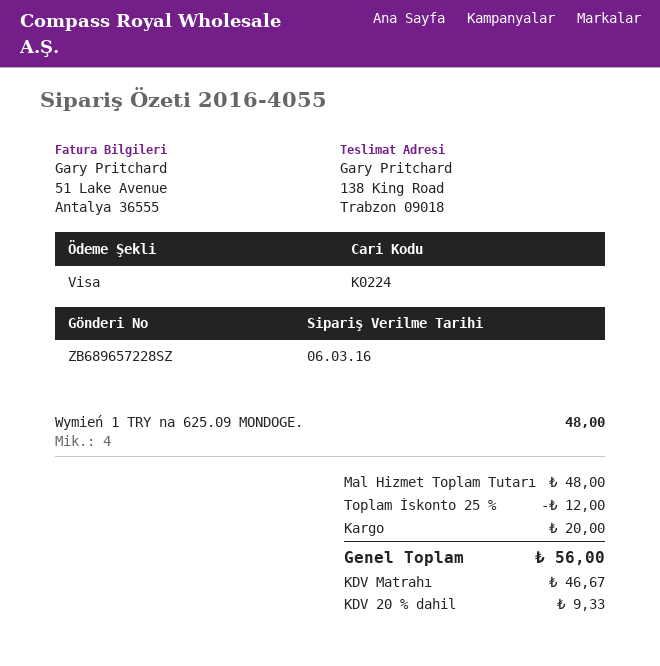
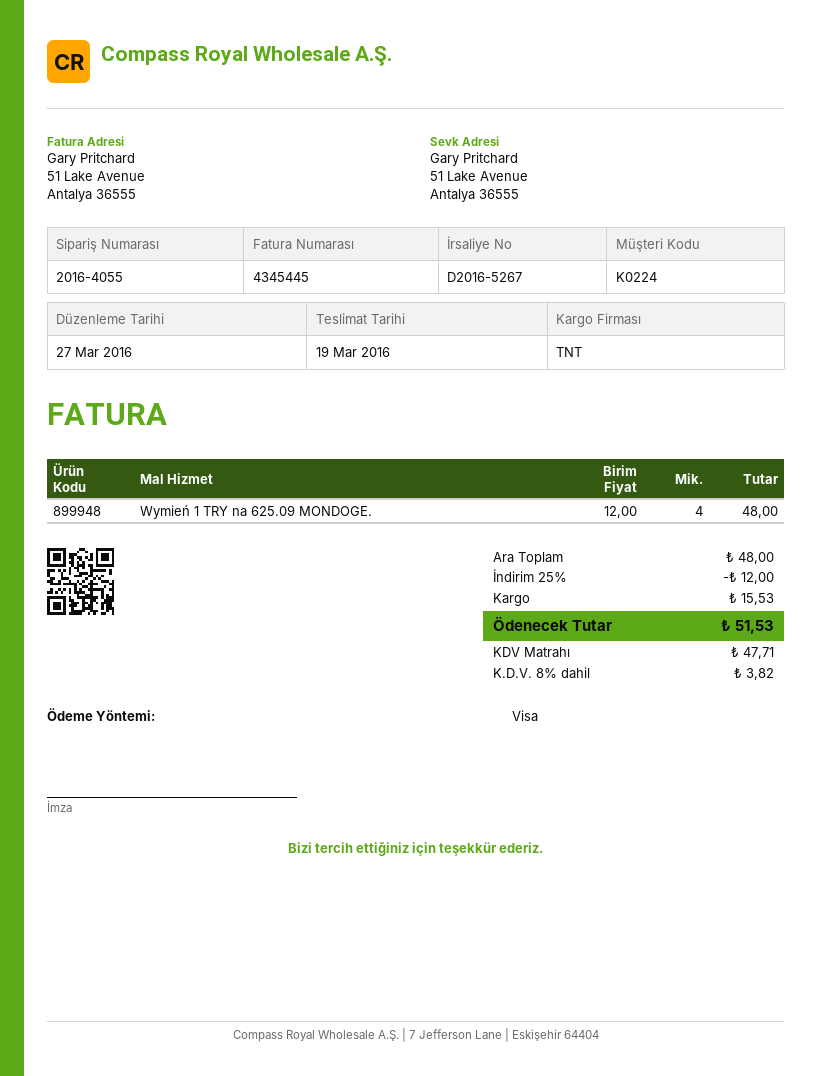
ship to: 138 King Road, Trabzon 09018 -> 51 Lake Avenue, Antalya 36555
shipping: 20.00 -> 15.53
net: 46.67 -> 47.71
tax: 20% = 9.33 -> 8% = 3.82
total: 56.00 -> 51.53

